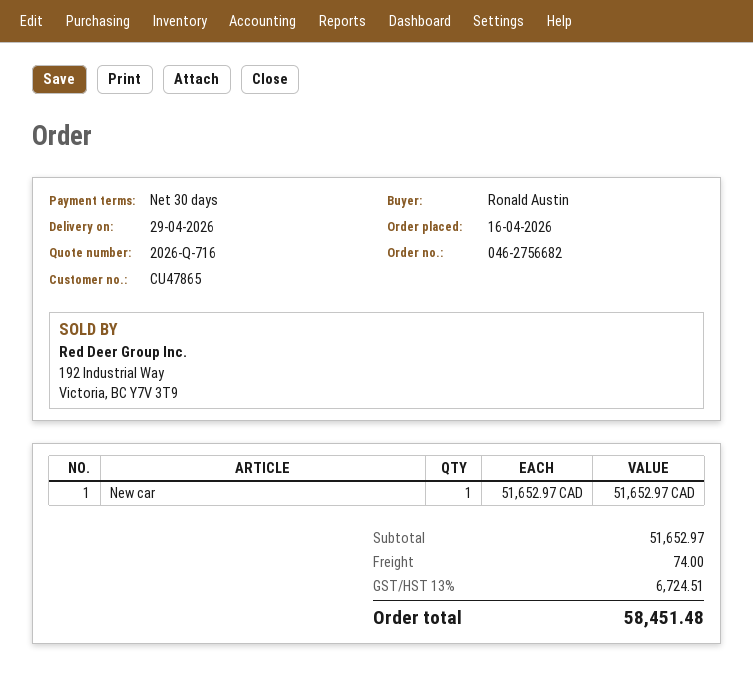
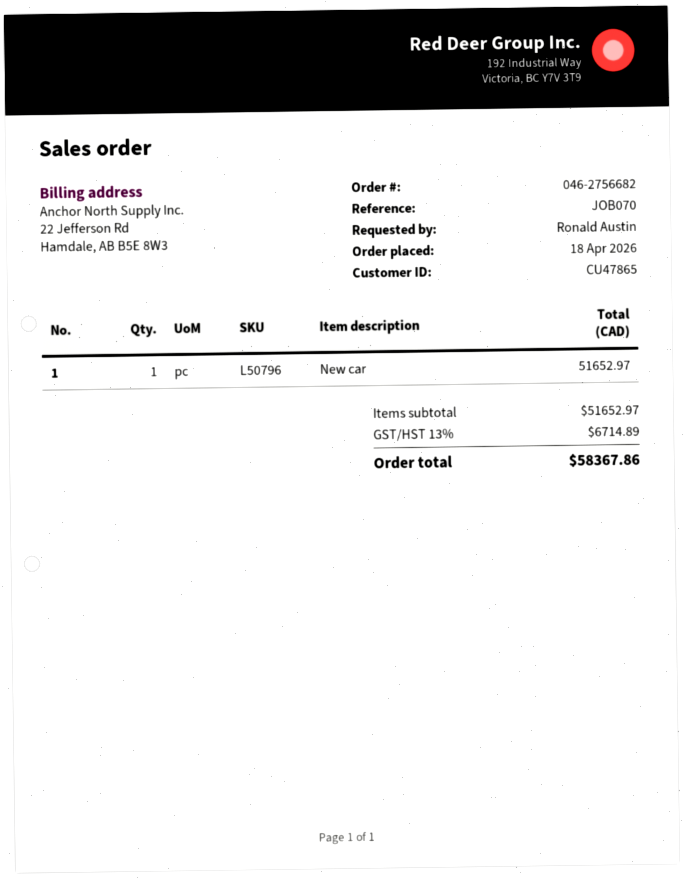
order date: 2026-04-16 -> 2026-04-18
shipping: 74.00 -> none
tax: 13% = 6724.51 -> 13% = 6714.89
total: 58451.48 -> 58367.86

